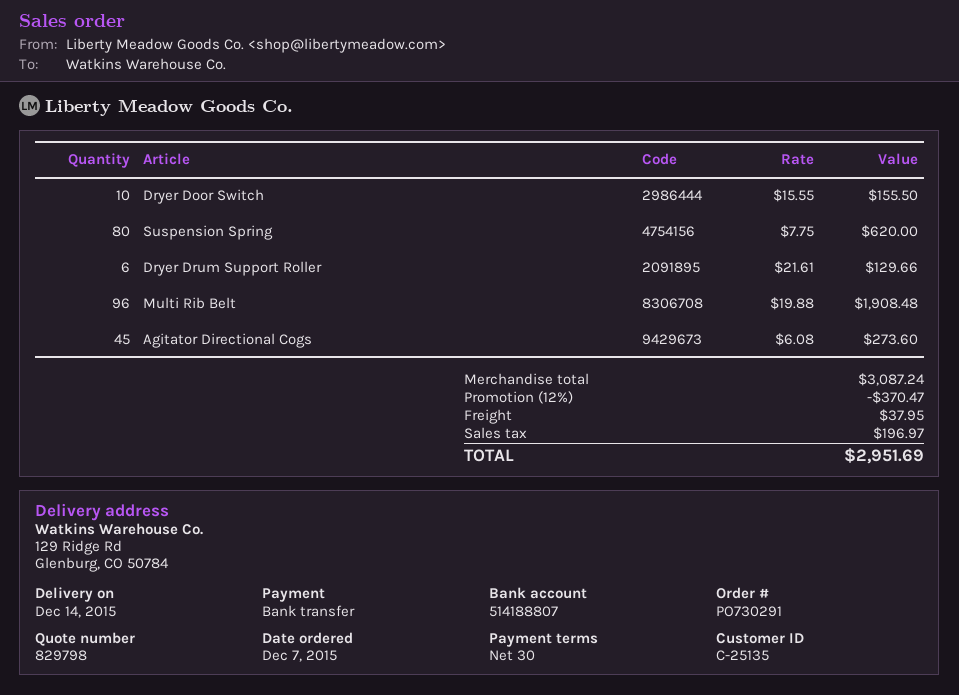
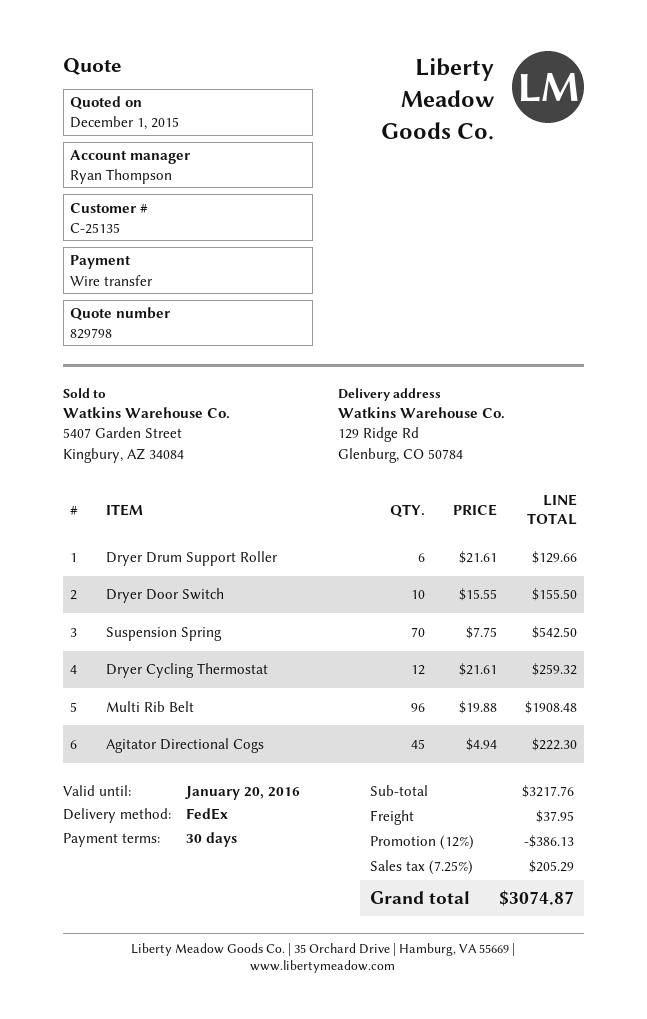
Suspension Spring: 80 x 7.75 = 620.00 -> 70 x 7.75 = 542.50
Agitator Directional Cogs: 45 x 6.08 = 273.60 -> 45 x 4.94 = 222.30
Dryer Cycling Thermostat: none -> 12 x 21.61 = 259.32
subtotal: 3087.24 -> 3217.76
discount: 12% = 370.47 -> 12% = 386.13
tax: 196.97 -> 205.29
total: 2951.69 -> 3074.87

